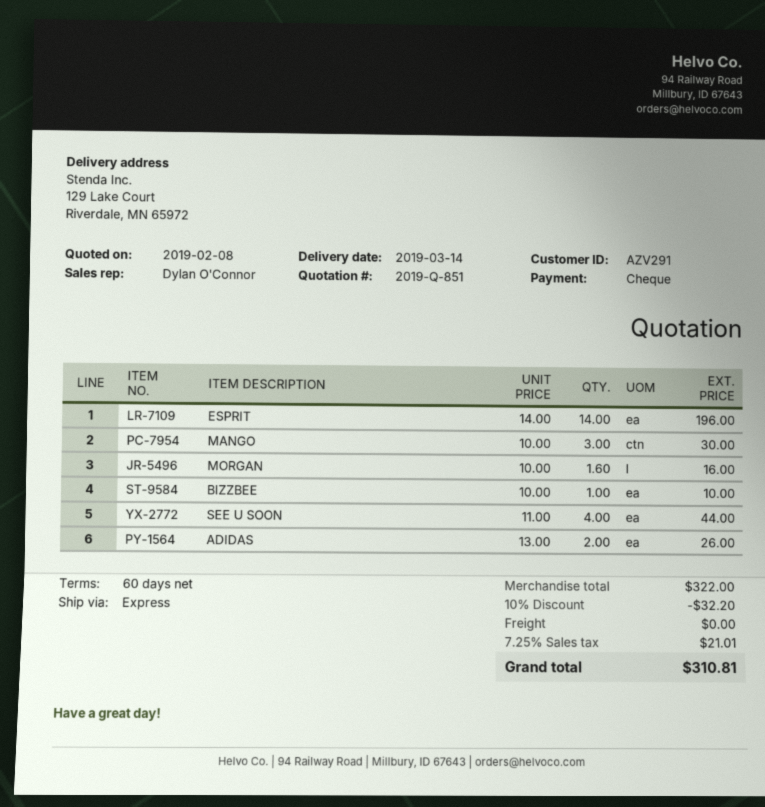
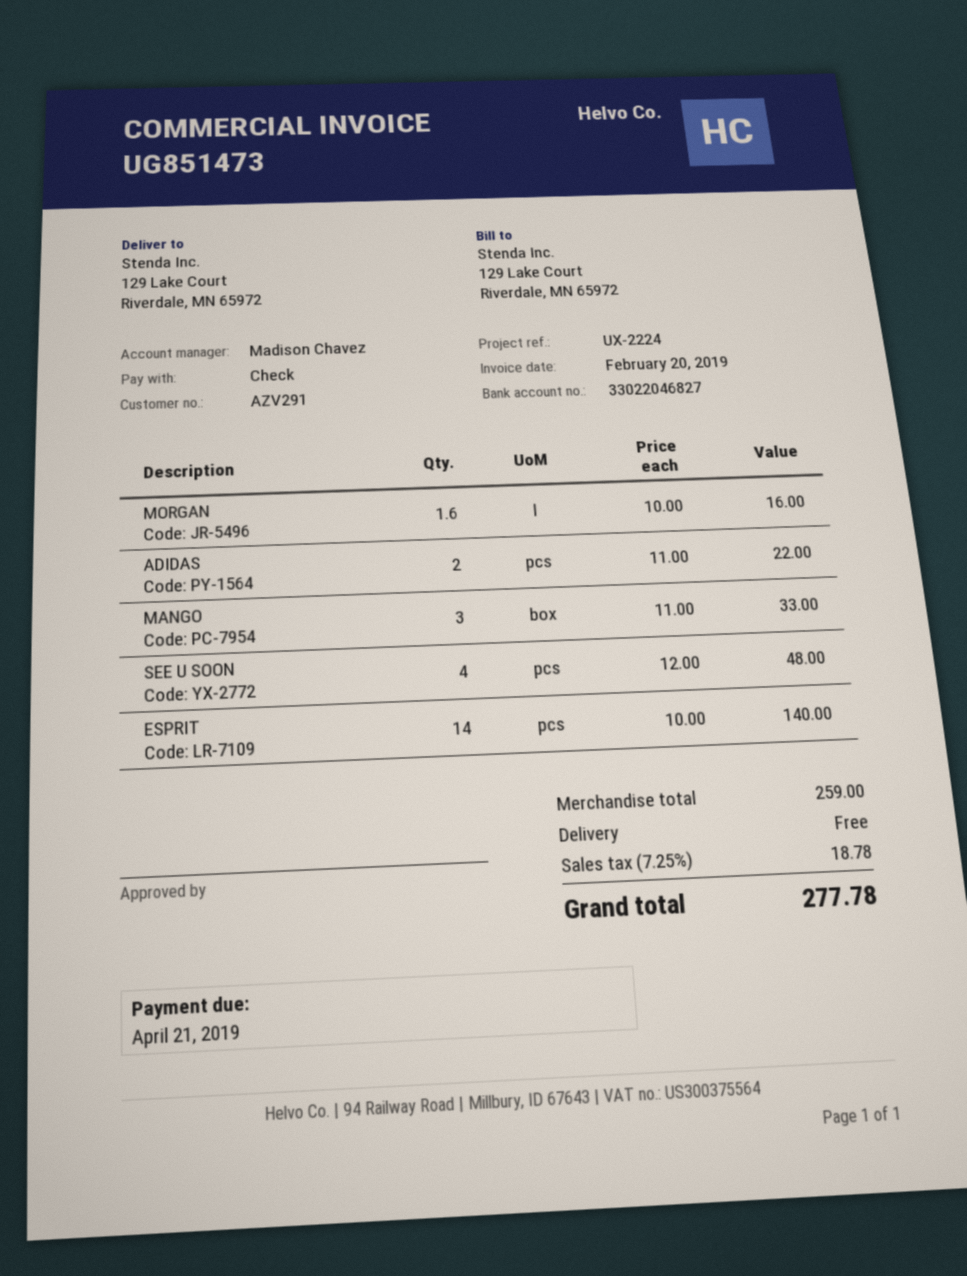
sales rep: Dylan O'Connor -> Madison Chavez
ESPRIT: 14 x 14.00 = 196.00 -> 14 x 10.00 = 140.00
MANGO: 3 x 10.00 = 30.00 -> 3 x 11.00 = 33.00
BIZZBEE: 1 x 10.00 = 10.00 -> none
SEE U SOON: 4 x 11.00 = 44.00 -> 4 x 12.00 = 48.00
ADIDAS: 2 x 13.00 = 26.00 -> 2 x 11.00 = 22.00
subtotal: 322.00 -> 259.00
discount: 10% = 32.20 -> none
tax: 7.25% = 21.01 -> 7.25% = 18.78
total: 310.81 -> 277.78

